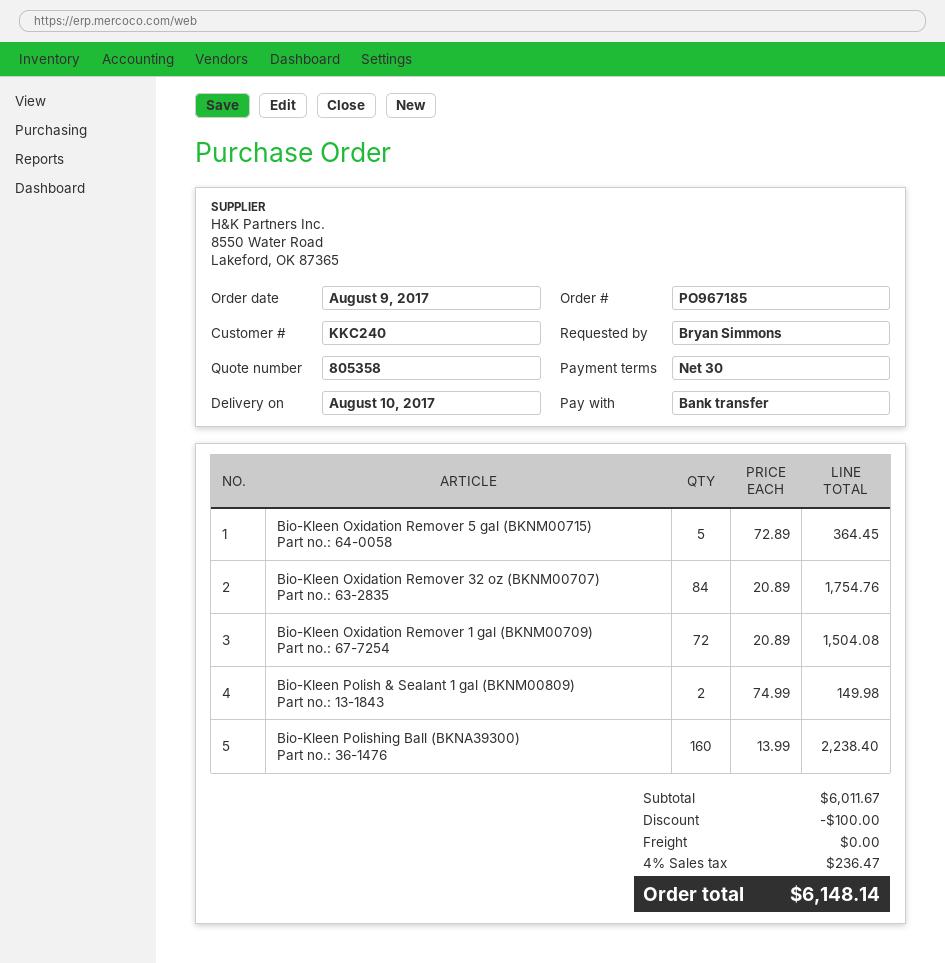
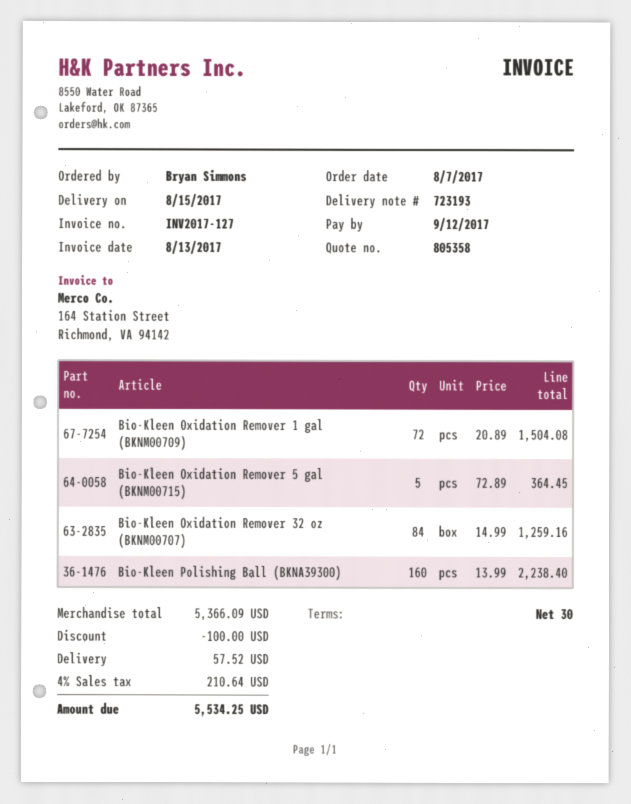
order date: 2017-08-09 -> 2017-08-07
delivery date: 2017-08-10 -> 2017-08-15
Bio-Kleen Oxidation Remover 32 oz (BKNM00707): 84 x 20.89 = 1754.76 -> 84 x 14.99 = 1259.16
Bio-Kleen Polish & Sealant 1 gal (BKNM00809): 2 x 74.99 = 149.98 -> none
subtotal: 6011.67 -> 5366.09
shipping: 0.00 -> 57.52
tax: 4% = 236.47 -> 4% = 210.64
total: 6148.14 -> 5534.25

